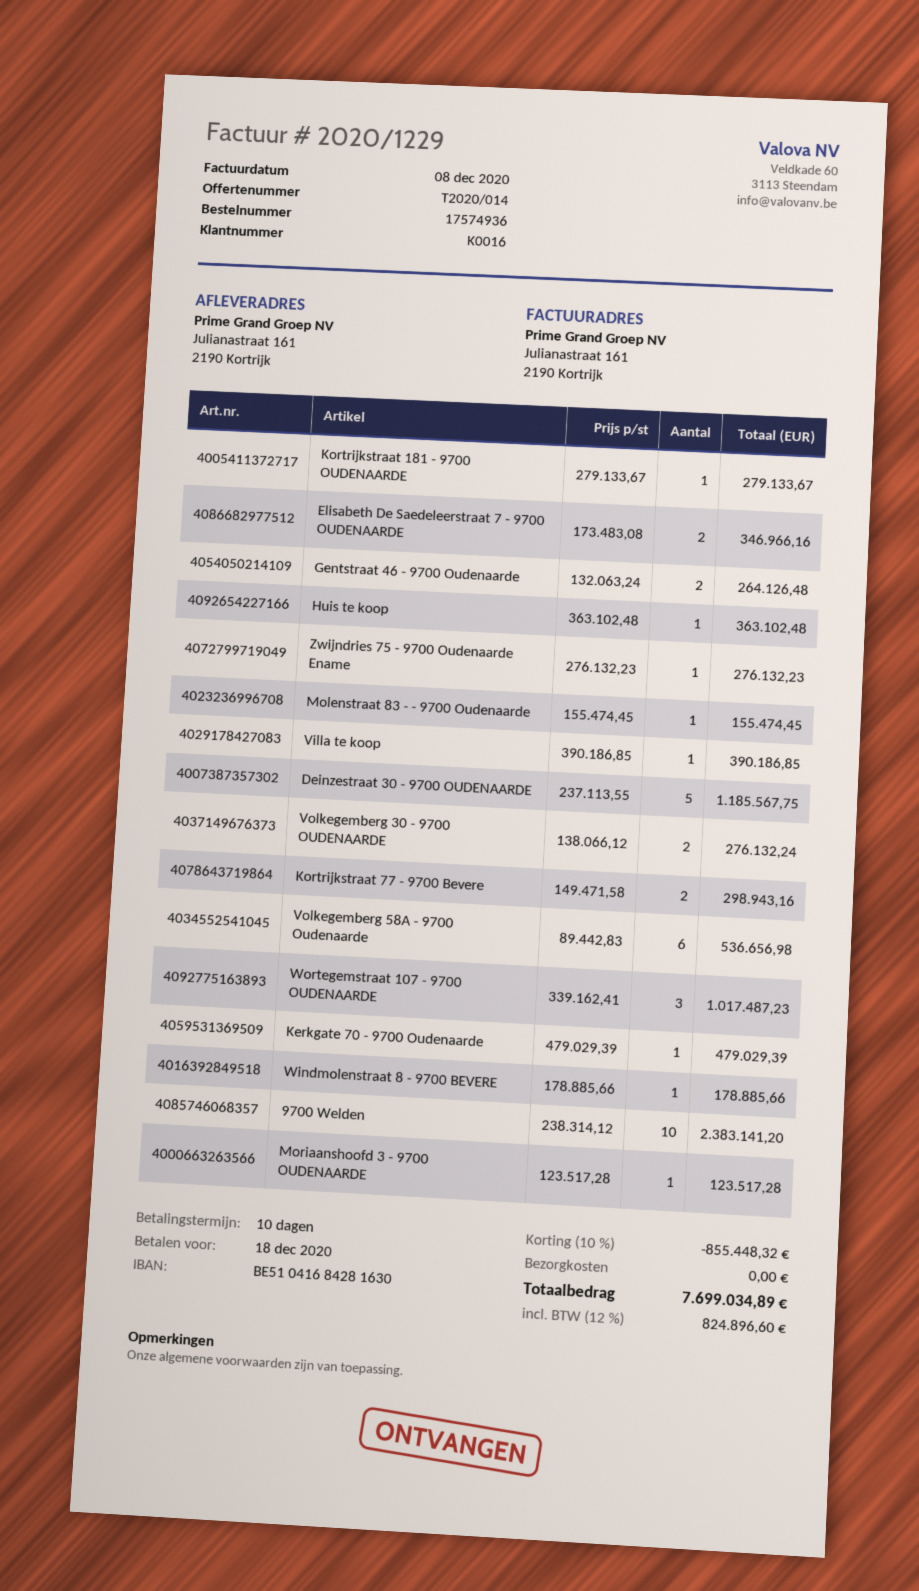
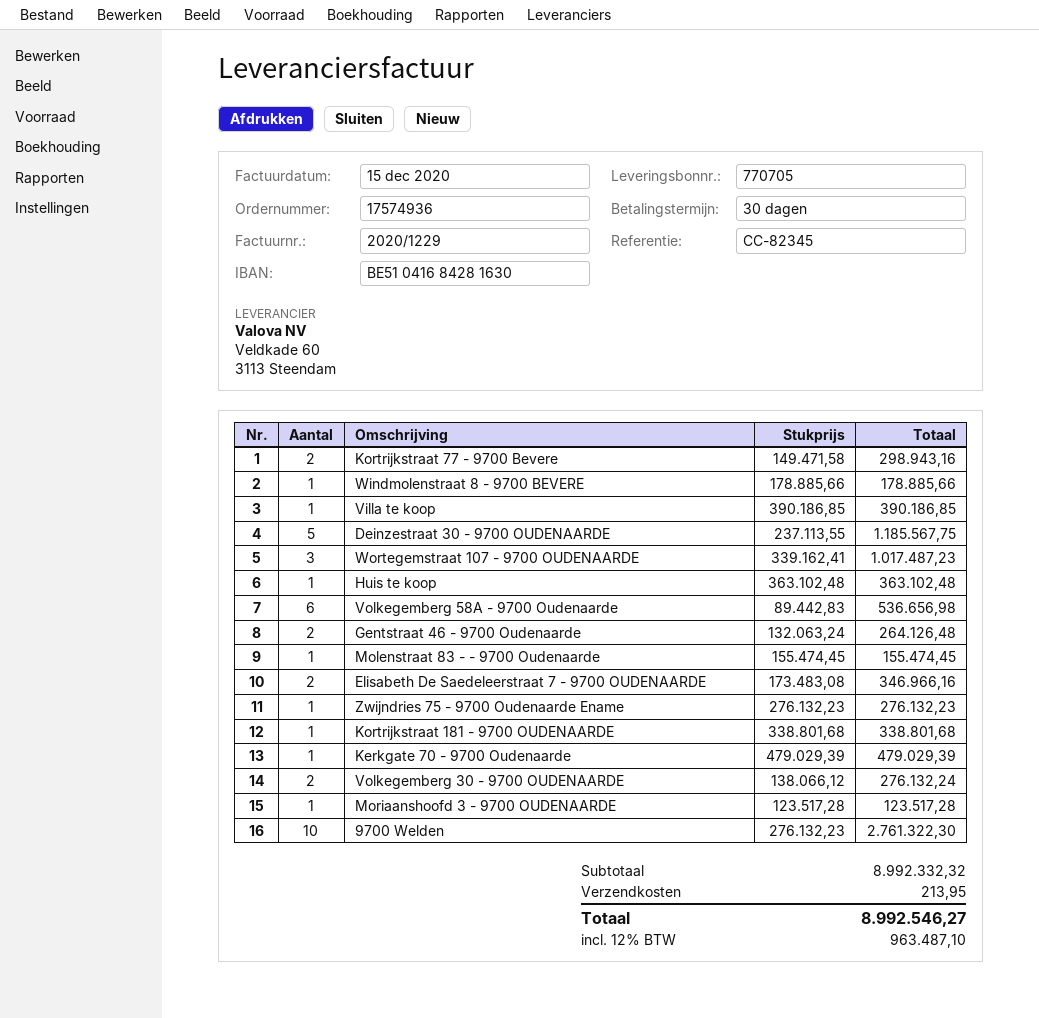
invoice date: 2020-12-08 -> 2020-12-15
payment terms: 10 days -> 30 days
Kortrijkstraat 181 - 9700 OUDENAARDE: 1 x 279133.67 = 279133.67 -> 1 x 338801.68 = 338801.68
9700 Welden: 10 x 238314.12 = 2383141.20 -> 10 x 276132.23 = 2761322.30
discount: 10% = 855448.32 -> none
shipping: 0.00 -> 213.95
tax: 12% = 824896.60 -> 12% = 963487.10
total: 7699034.89 -> 8992546.27

